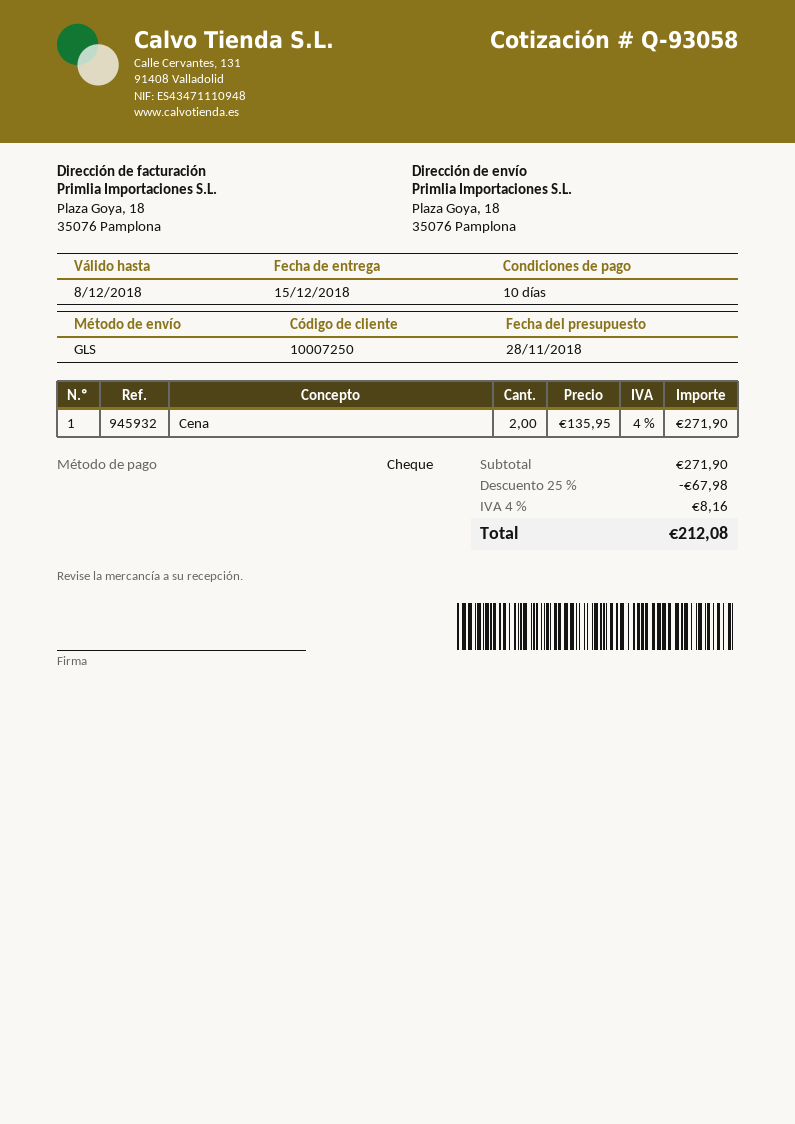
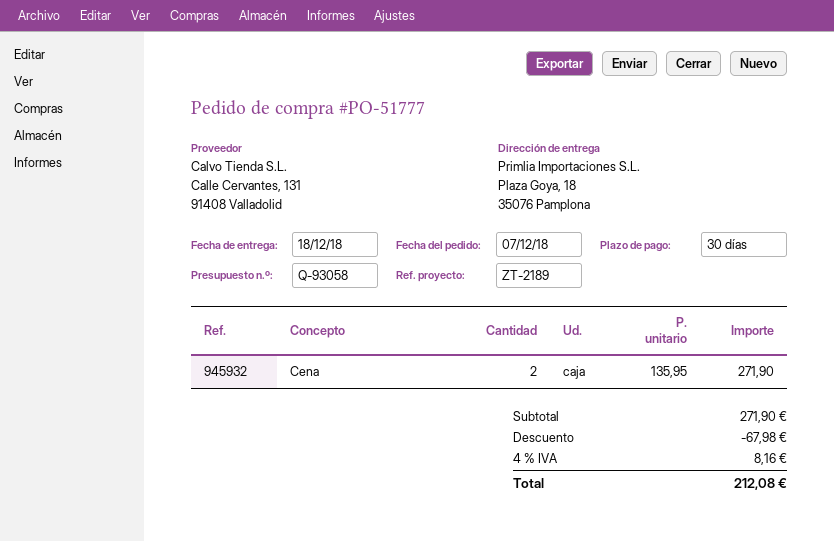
delivery date: 2018-12-15 -> 2018-12-18
payment terms: 10 days -> 30 days

